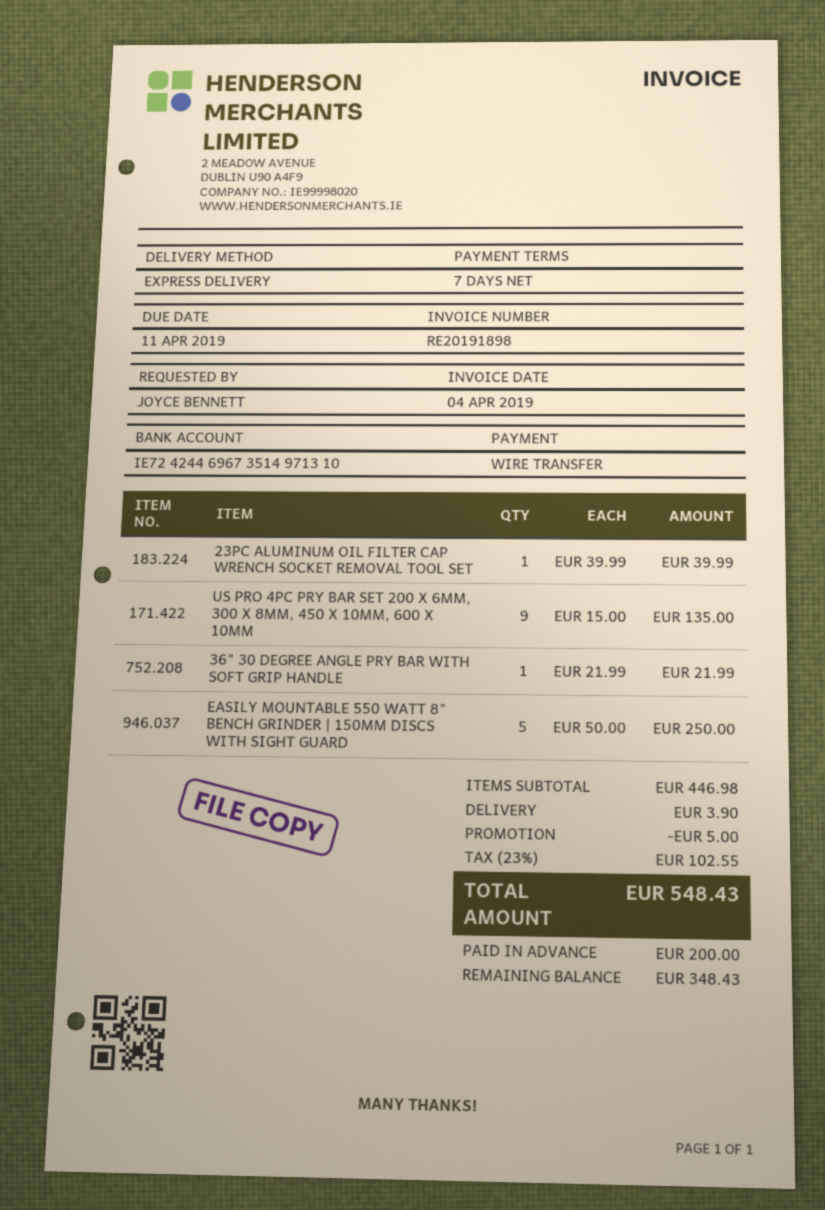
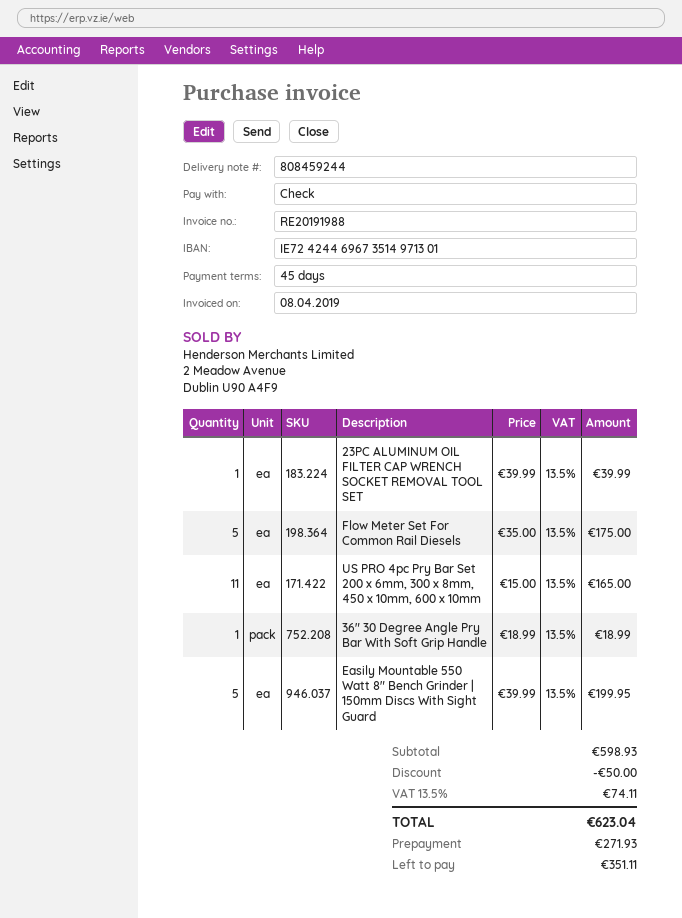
invoice number: RE20191898 -> RE20191988
invoice date: 2019-04-04 -> 2019-04-08
payment terms: 7 days -> 45 days
payment method: bank transfer -> cheque
bank account: IE72424469673514971310 -> IE72424469673514971301
US PRO 4PC PRY BAR SET 200 X 6MM, 300 X 8MM, 450 X 10MM, 600 X 10MM: 9 x 15.00 = 135.00 -> 11 x 15.00 = 165.00
36" 30 DEGREE ANGLE PRY BAR WITH SOFT GRIP HANDLE: 1 x 21.99 = 21.99 -> 1 x 18.99 = 18.99
EASILY MOUNTABLE 550 WATT 8" BENCH GRINDER | 150MM DISCS WITH SIGHT GUARD: 5 x 50.00 = 250.00 -> 5 x 39.99 = 199.95
Flow Meter Set For Common Rail Diesels: none -> 5 x 35.00 = 175.00
subtotal: 446.98 -> 598.93
discount: 5.00 -> 50.00
shipping: 3.90 -> none
tax: 23% = 102.55 -> 13.5% = 74.11
total: 548.43 -> 623.04
deposit: 200.00 -> 271.93
balance: 348.43 -> 351.11

